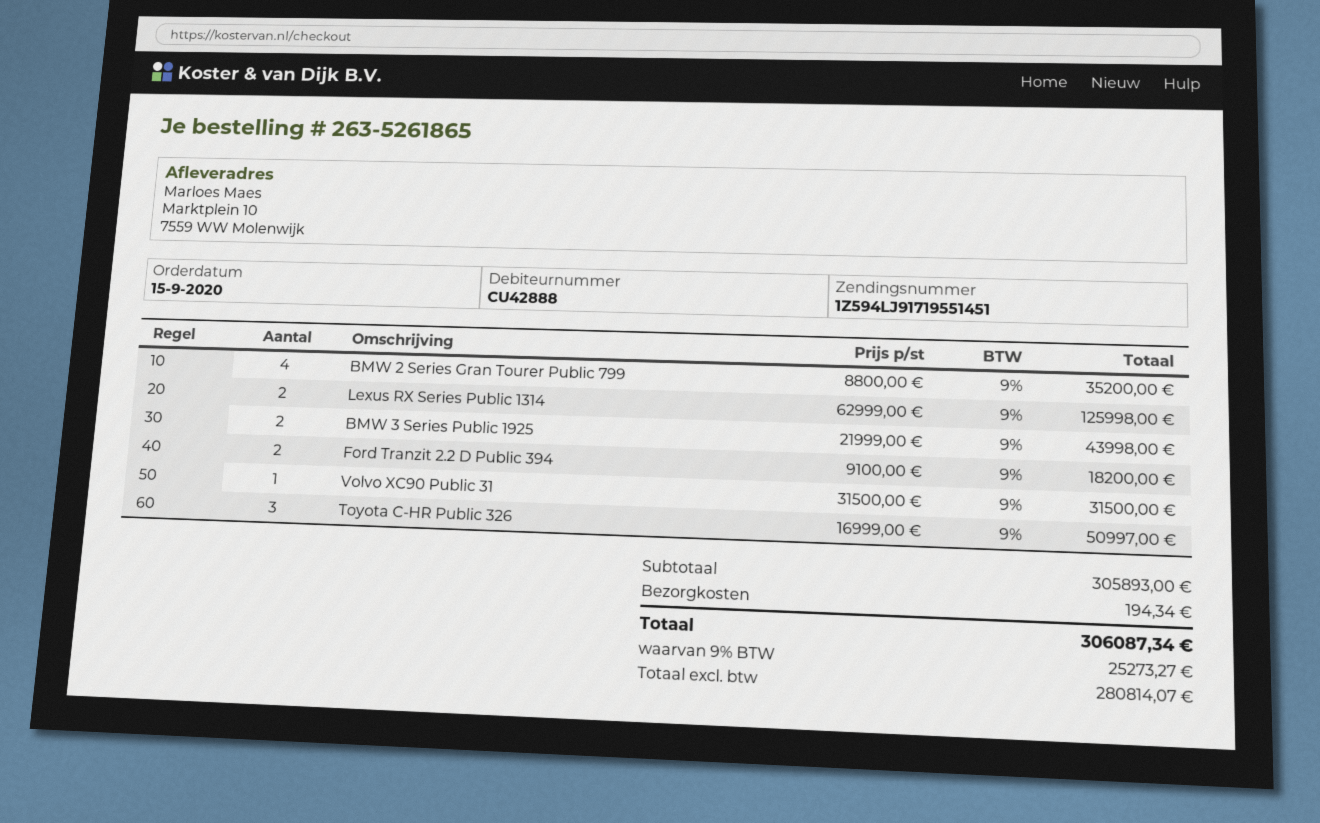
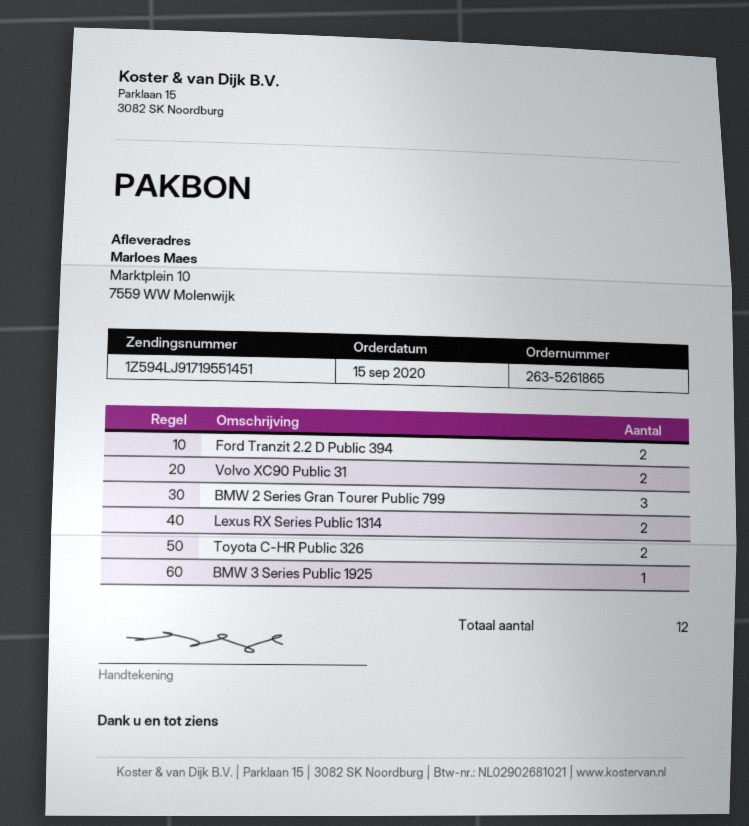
BMW 2 Series Gran Tourer Public 799: 4 -> 3
BMW 3 Series Public 1925: 2 -> 1
Volvo XC90 Public 31: 1 -> 2
Toyota C-HR Public 326: 3 -> 2

